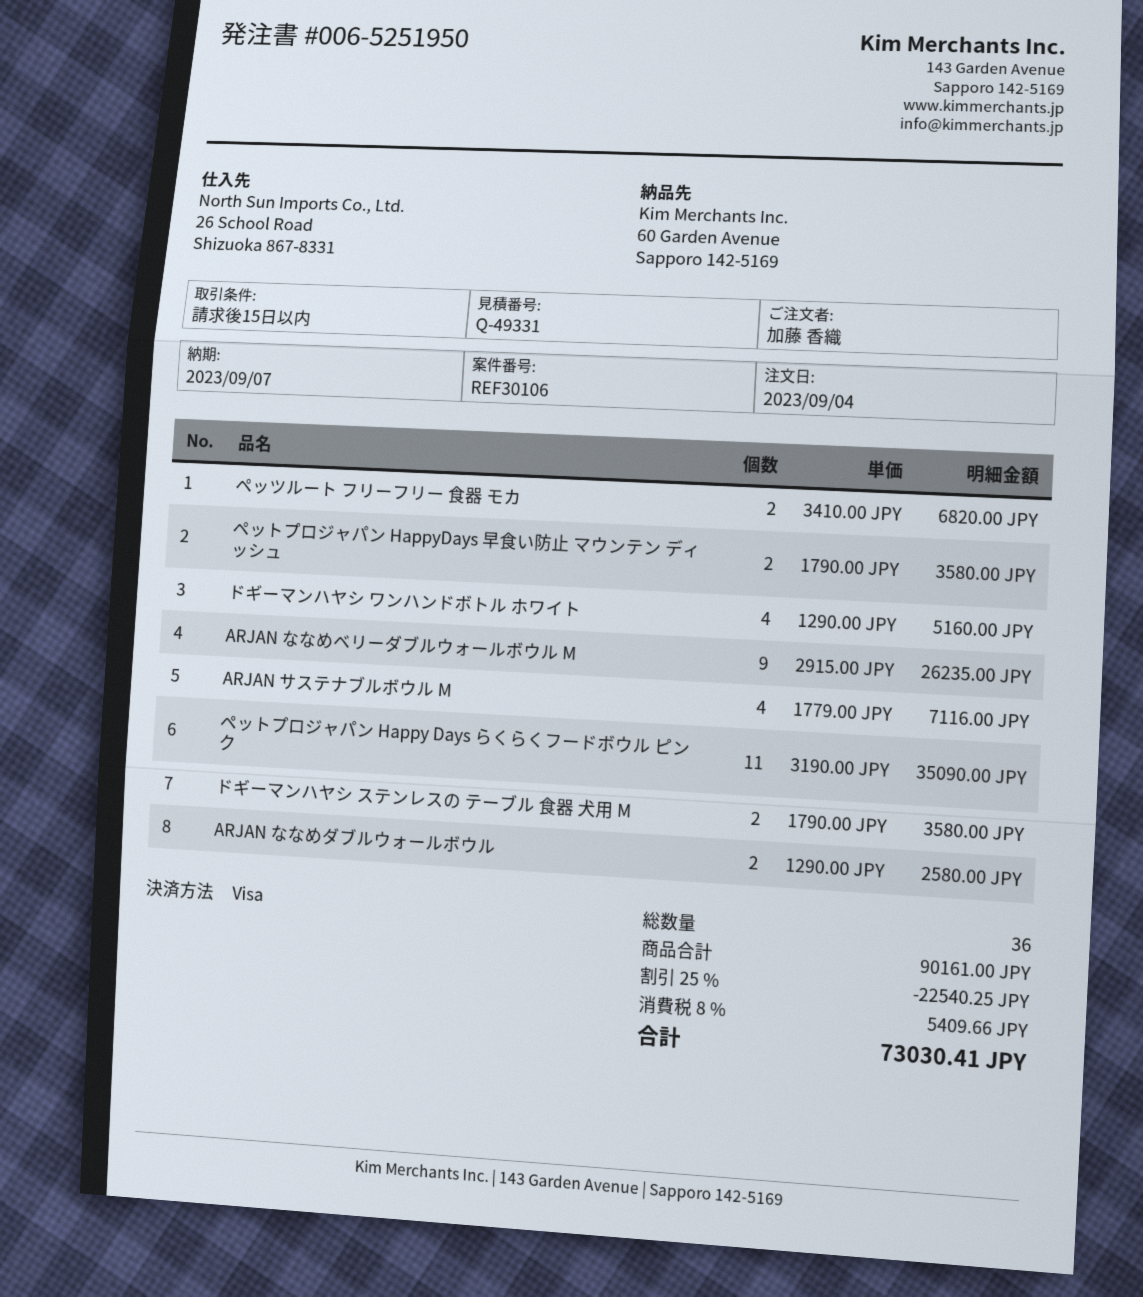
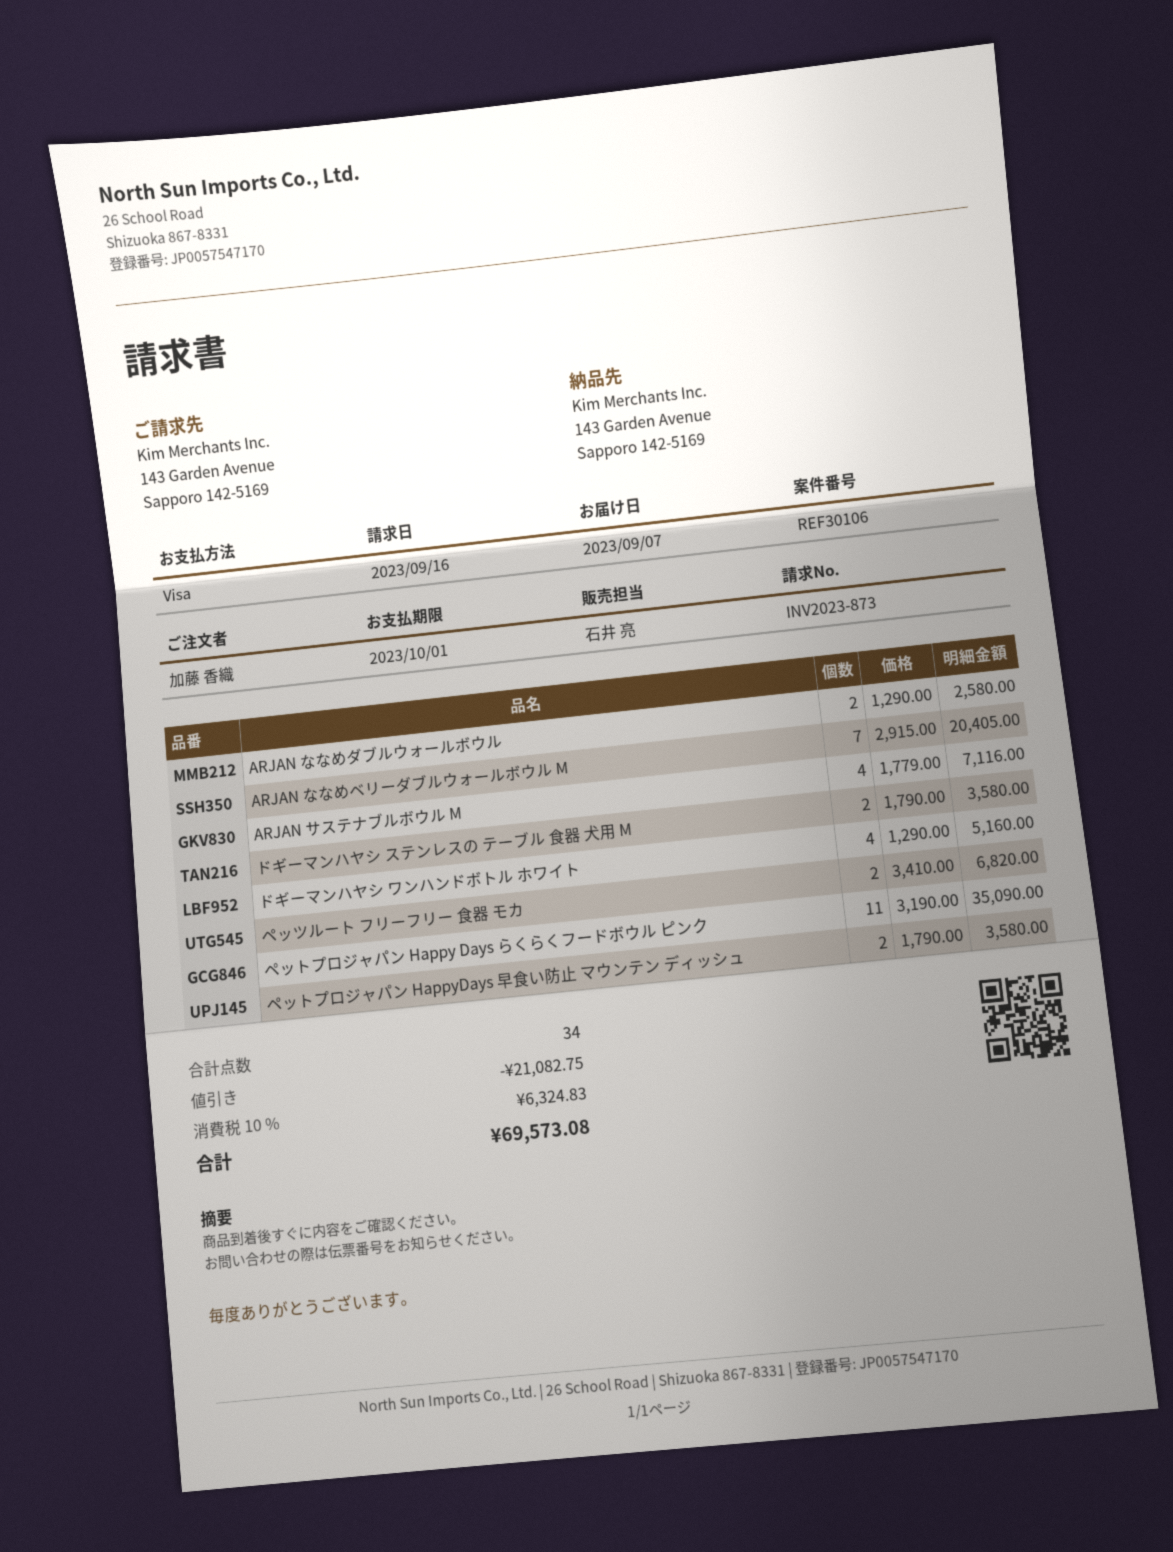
ship to: 60 Garden Avenue, Sapporo 142-5169 -> 143 Garden Avenue, Sapporo 142-5169
ARJAN ななめベリーダブルウォールボウル M: 9 x 2915.00 = 26235.00 -> 7 x 2915.00 = 20405.00
total quantity: 36 -> 34
discount: 22540.25 -> 21082.75
tax: 8% = 5409.66 -> 10% = 6324.83
total: 73030.41 -> 69573.08

